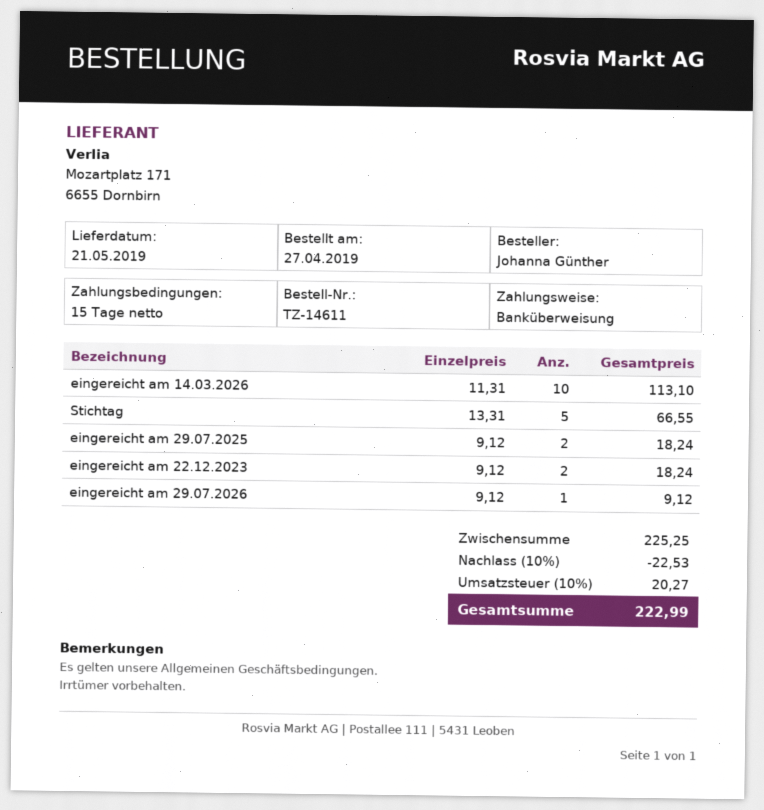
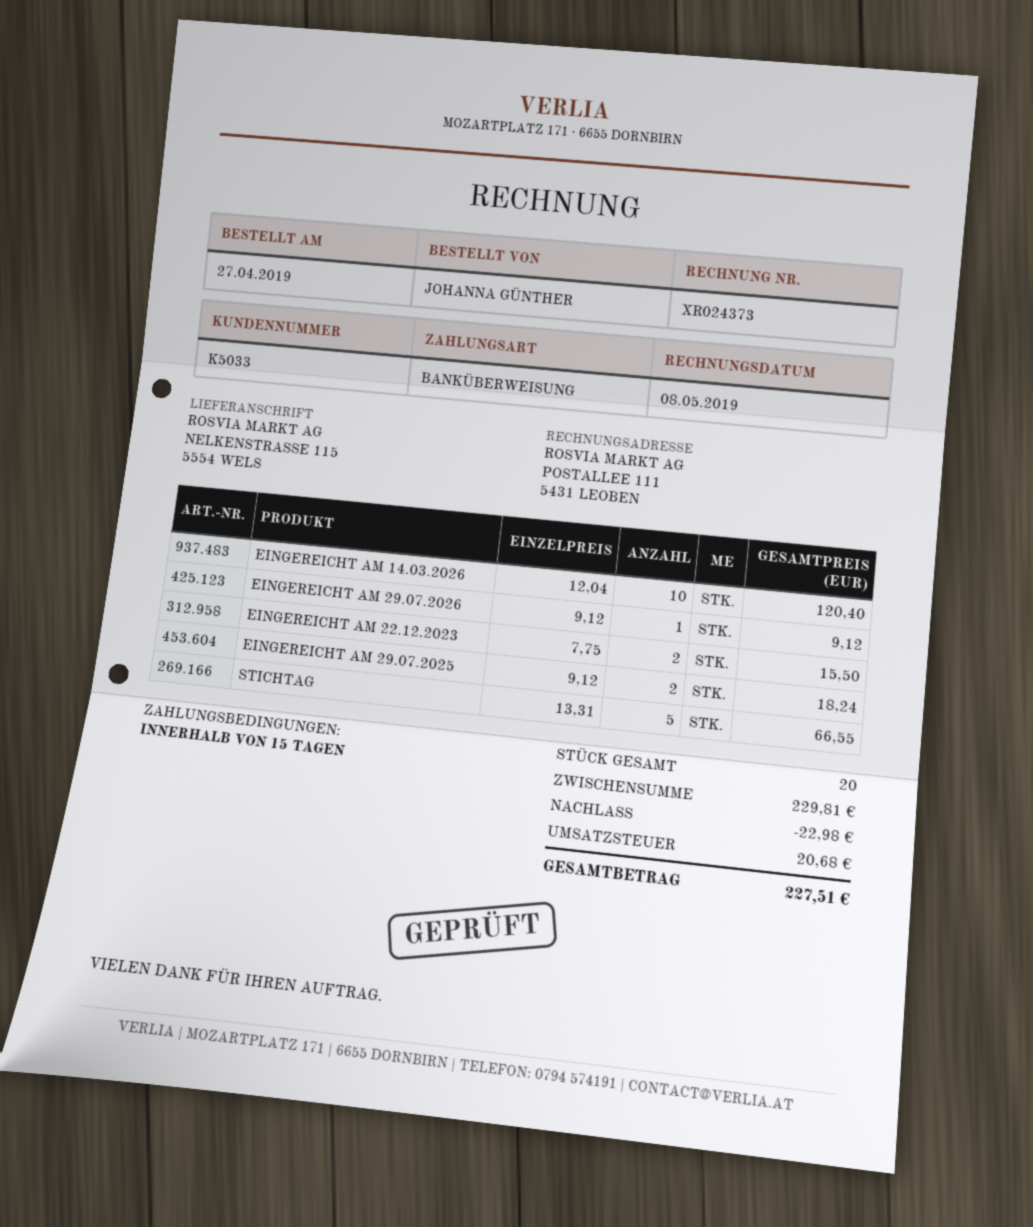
eingereicht am 14.03.2026: 10 x 11.31 = 113.10 -> 10 x 12.04 = 120.40
eingereicht am 22.12.2023: 2 x 9.12 = 18.24 -> 2 x 7.75 = 15.50
subtotal: 225.25 -> 229.81
discount: 22.53 -> 22.98
tax: 20.27 -> 20.68
total: 222.99 -> 227.51

